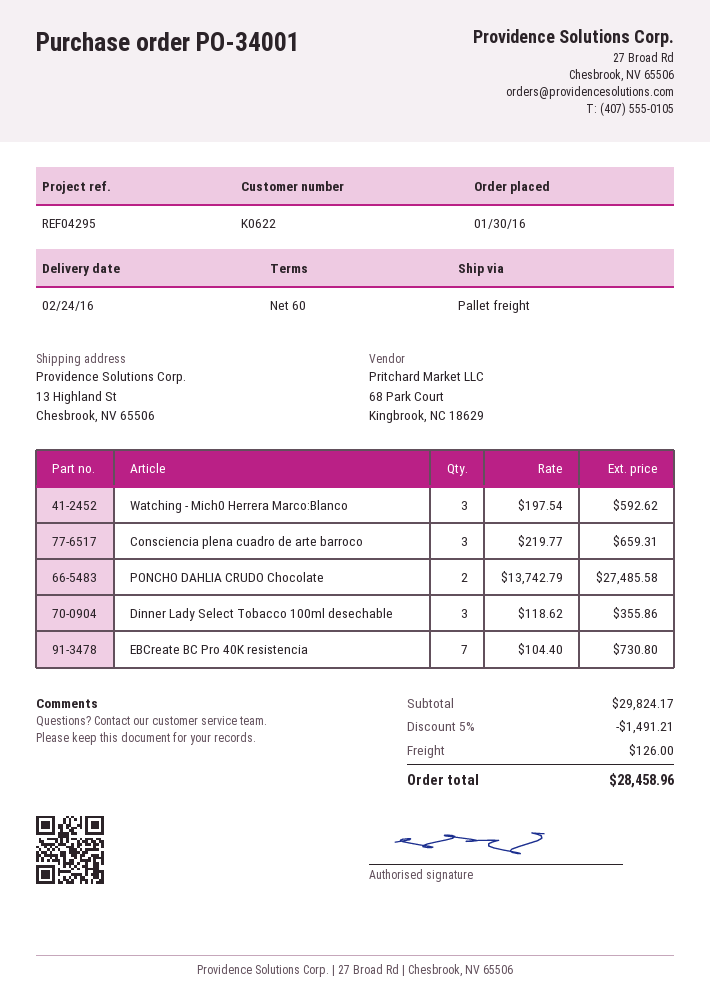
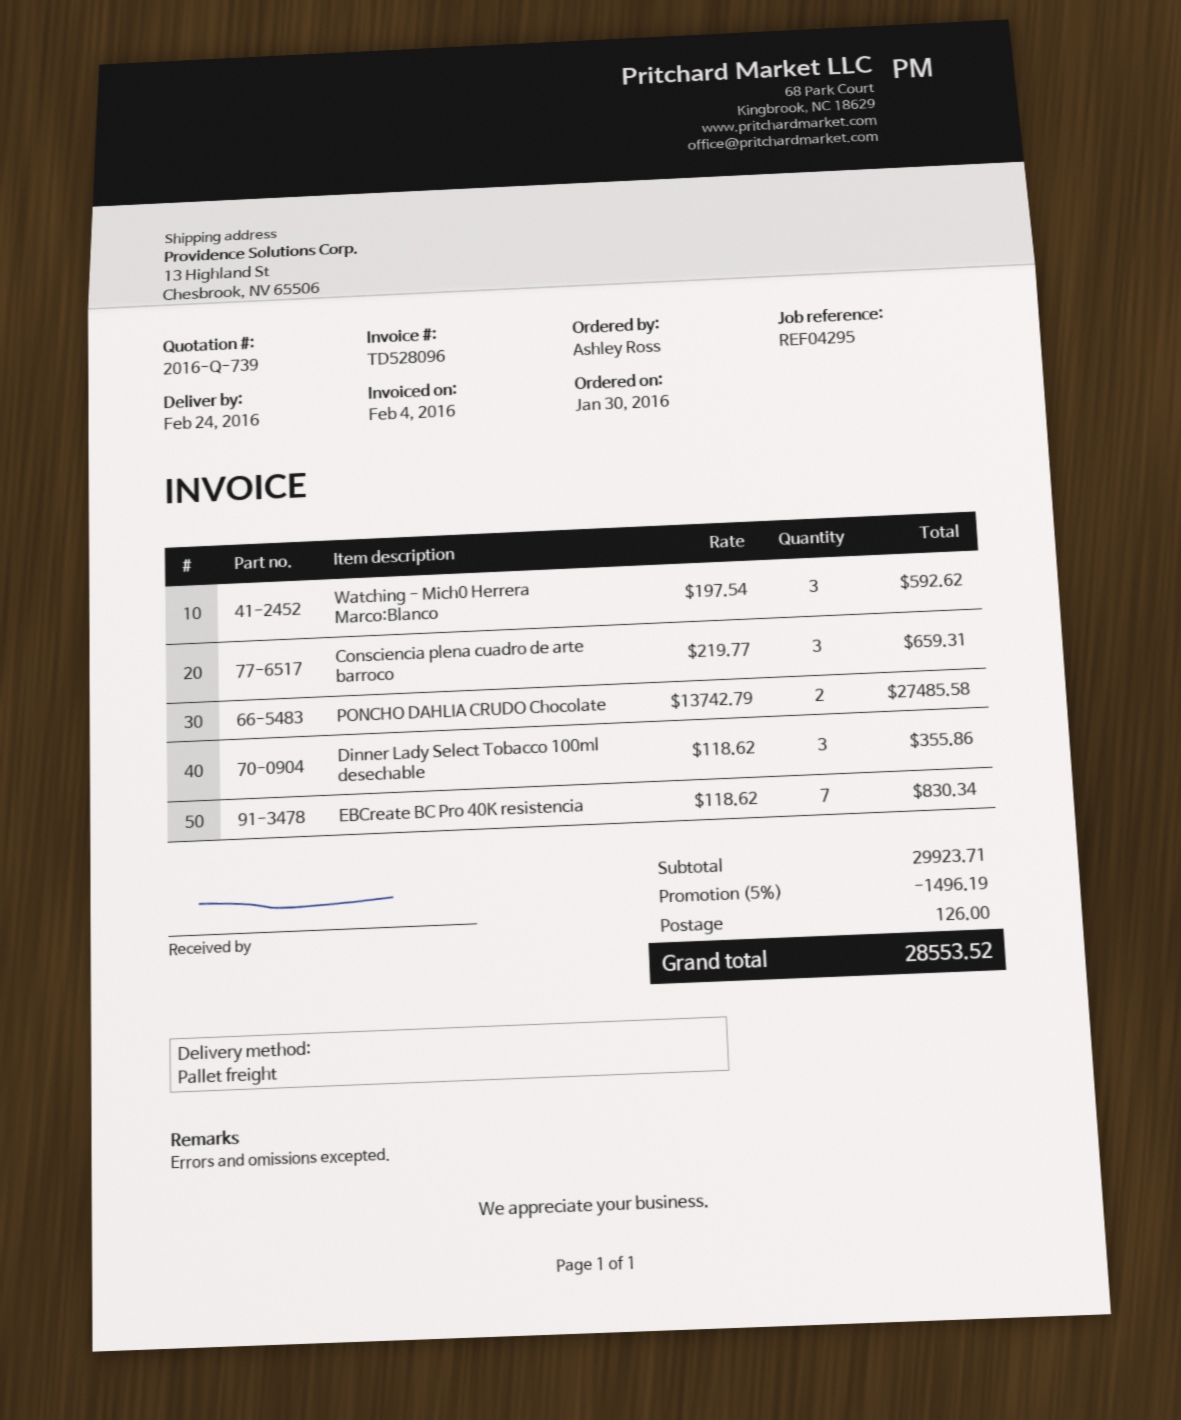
EBCreate BC Pro 40K resistencia: 7 x 104.40 = 730.80 -> 7 x 118.62 = 830.34
subtotal: 29824.17 -> 29923.71
discount: 5% = 1491.21 -> 5% = 1496.19
total: 28458.96 -> 28553.52

